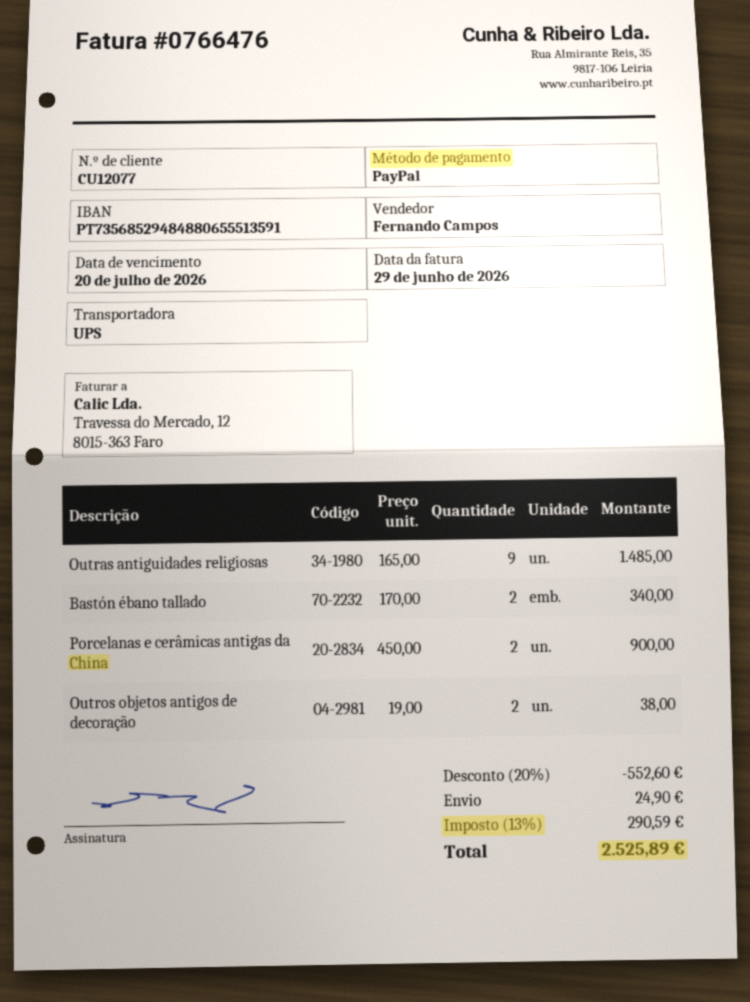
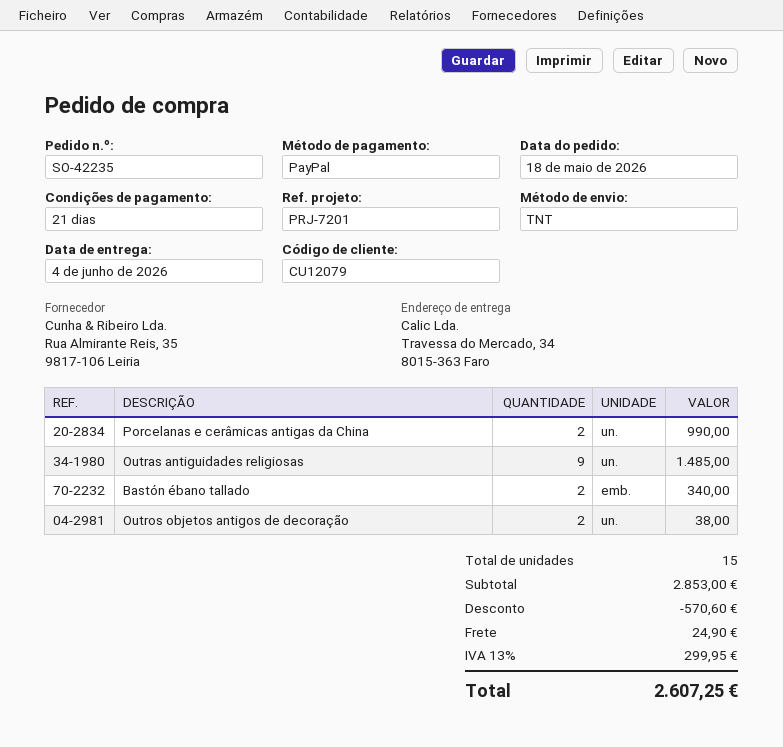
customer number: CU12077 -> CU12079
shipping method: UPS -> TNT
Porcelanas e cerâmicas antigas da China: 2 for 900.00 -> 2 for 990.00
discount: 552.60 -> 570.60
tax: 13% = 290.59 -> 13% = 299.95
total: 2525.89 -> 2607.25

